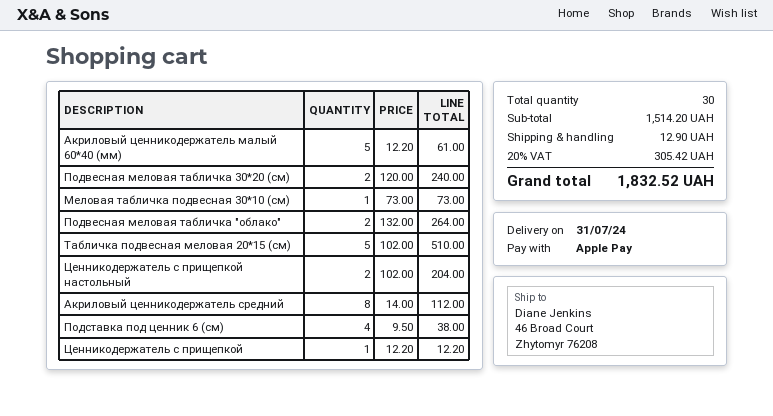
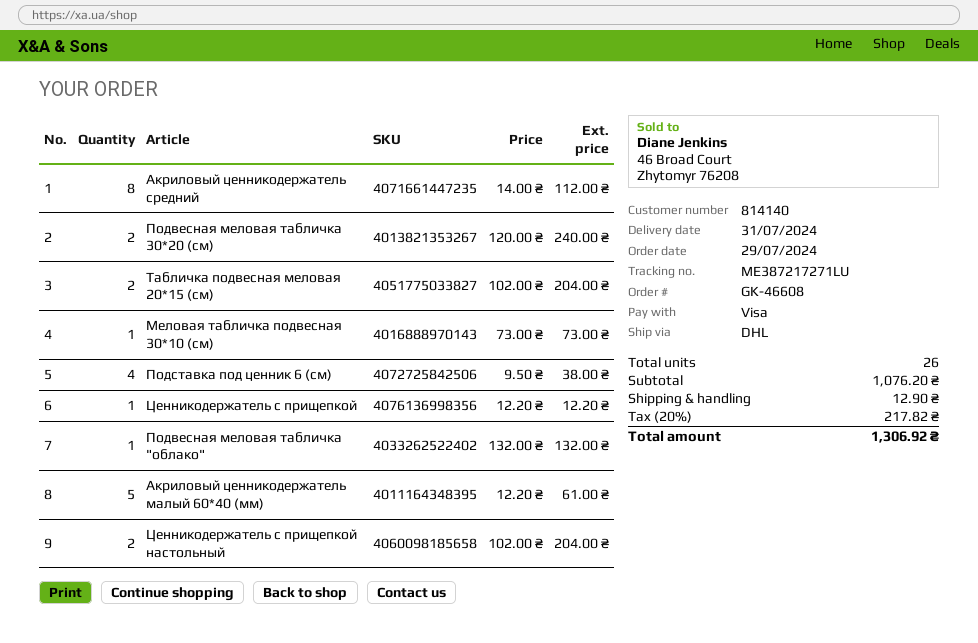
payment method: Apple Pay -> Visa
Подвесная меловая табличка "облако": 2 x 132.00 = 264.00 -> 1 x 132.00 = 132.00
Табличка подвесная меловая 20*15 (см): 5 x 102.00 = 510.00 -> 2 x 102.00 = 204.00
total quantity: 30 -> 26
subtotal: 1514.20 -> 1076.20
tax: 20% = 305.42 -> 20% = 217.82
total: 1832.52 -> 1306.92

